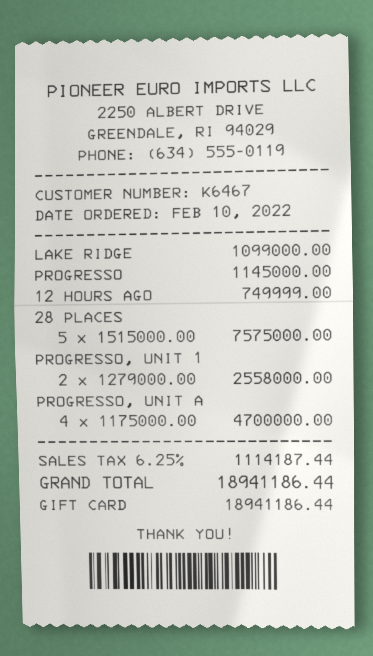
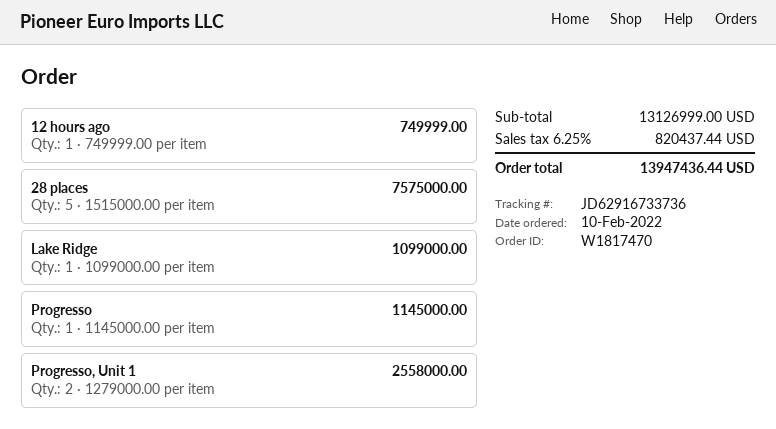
PROGRESSO, UNIT A: 4 x 1175000.00 = 4700000.00 -> none
tax: 6.25% = 1114187.44 -> 6.25% = 820437.44
total: 18941186.44 -> 13947436.44

